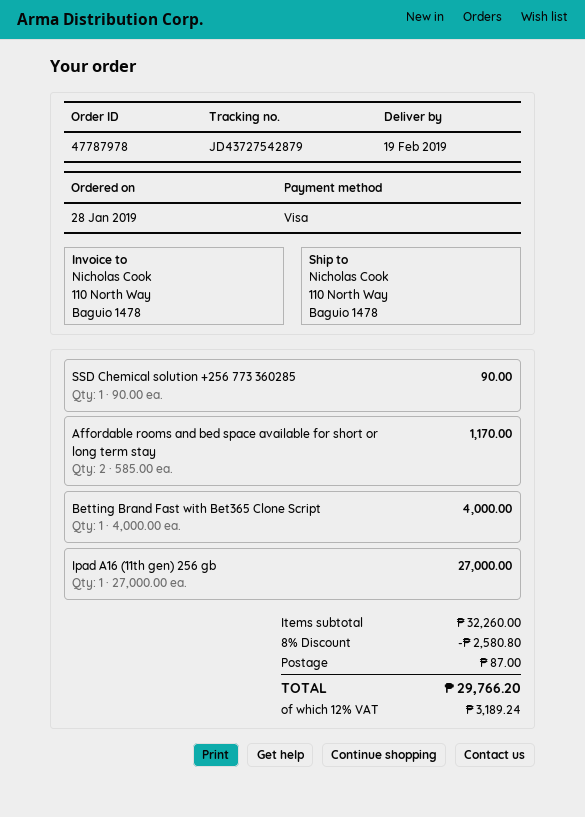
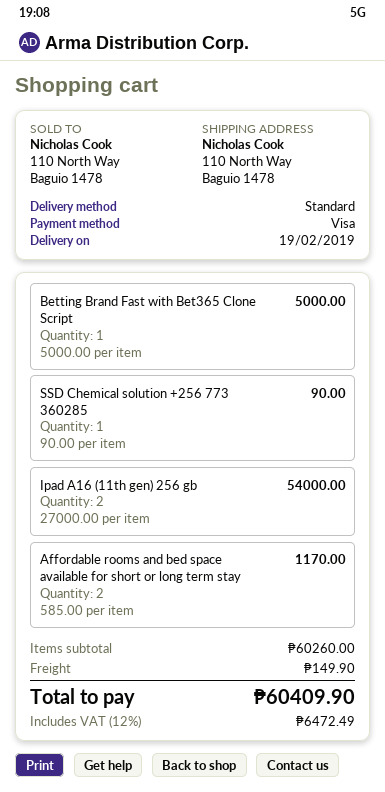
Betting Brand Fast with Bet365 Clone Script: 1 x 4000.00 = 4000.00 -> 1 x 5000.00 = 5000.00
Ipad A16 (11th gen) 256 gb: 1 x 27000.00 = 27000.00 -> 2 x 27000.00 = 54000.00
subtotal: 32260.00 -> 60260.00
discount: 8% = 2580.80 -> none
shipping: 87.00 -> 149.90
tax: 12% = 3189.24 -> 12% = 6472.49
total: 29766.20 -> 60409.90

